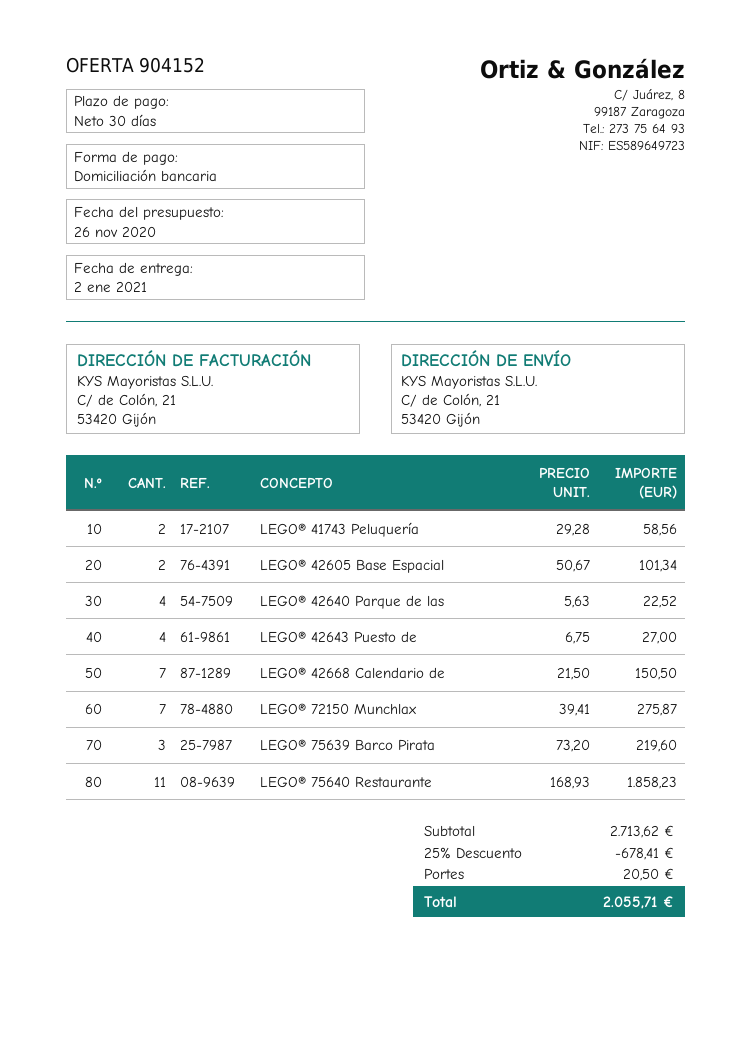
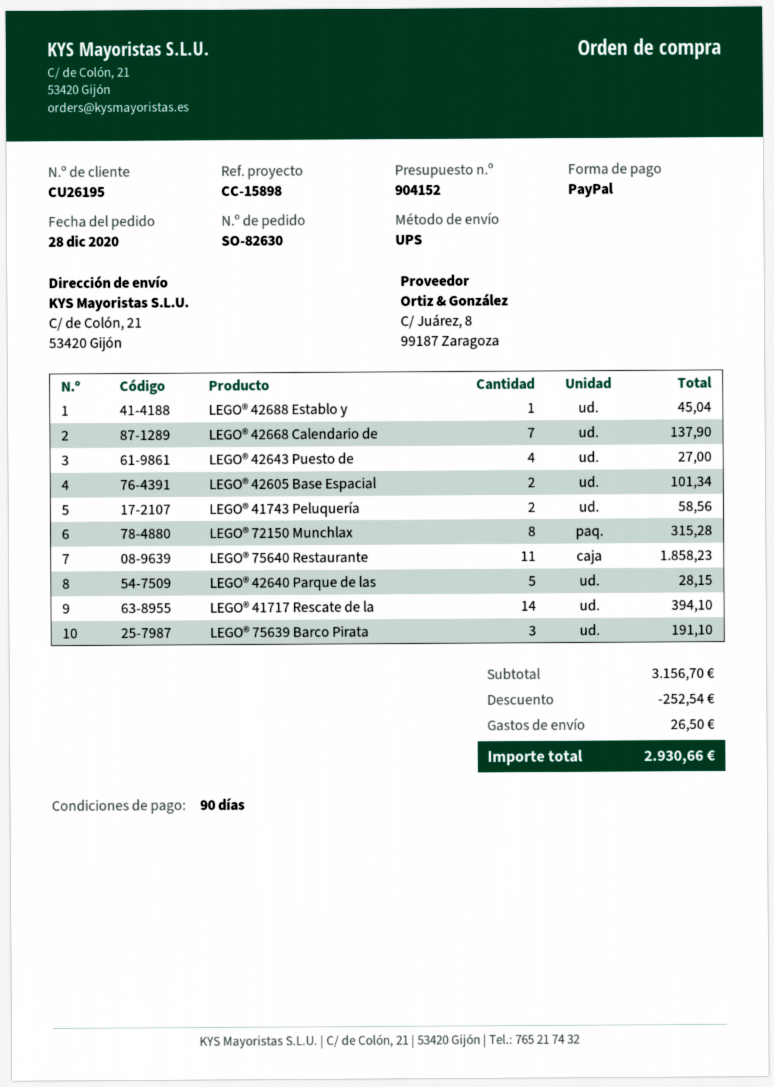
payment terms: 30 days -> 90 days
payment method: direct debit -> PayPal
LEGO® 42640 Parque de las: 4 for 22.52 -> 5 for 28.15
LEGO® 42668 Calendario de: 7 for 150.50 -> 7 for 137.90
LEGO® 72150 Munchlax: 7 for 275.87 -> 8 for 315.28
LEGO® 75639 Barco Pirata: 3 for 219.60 -> 3 for 191.10
LEGO® 42688 Establo y: none -> 1 for 45.04
LEGO® 41717 Rescate de la: none -> 14 for 394.10
subtotal: 2713.62 -> 3156.70
discount: 678.41 -> 252.54
shipping: 20.50 -> 26.50
total: 2055.71 -> 2930.66

